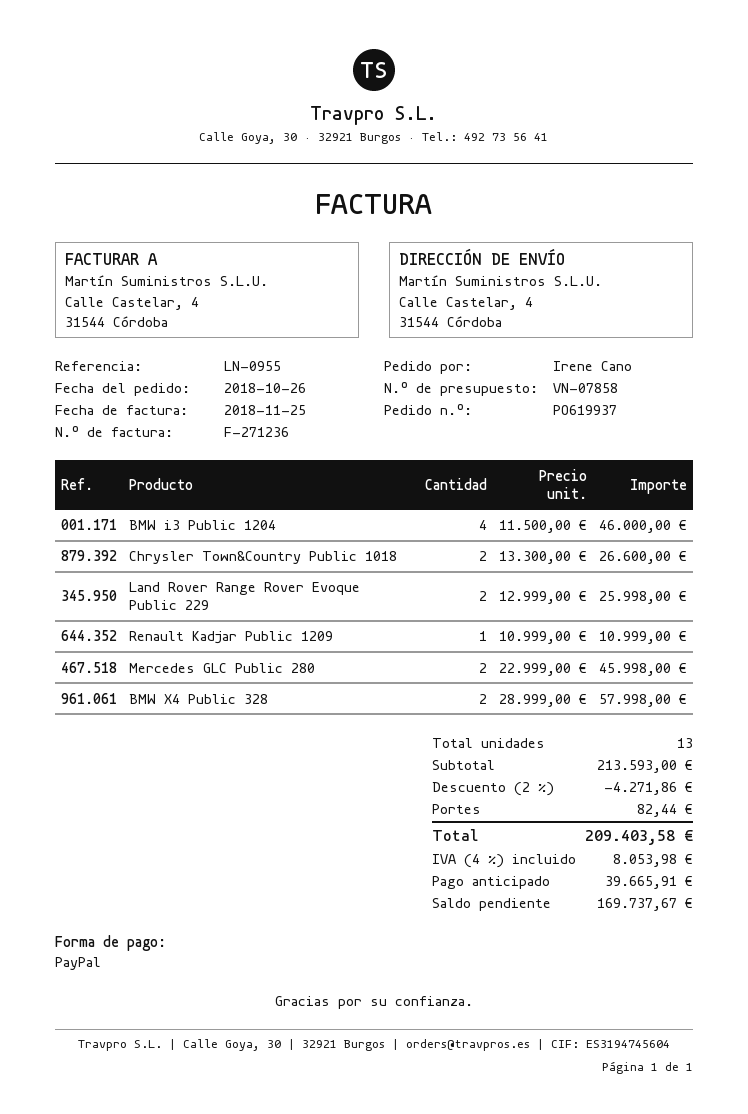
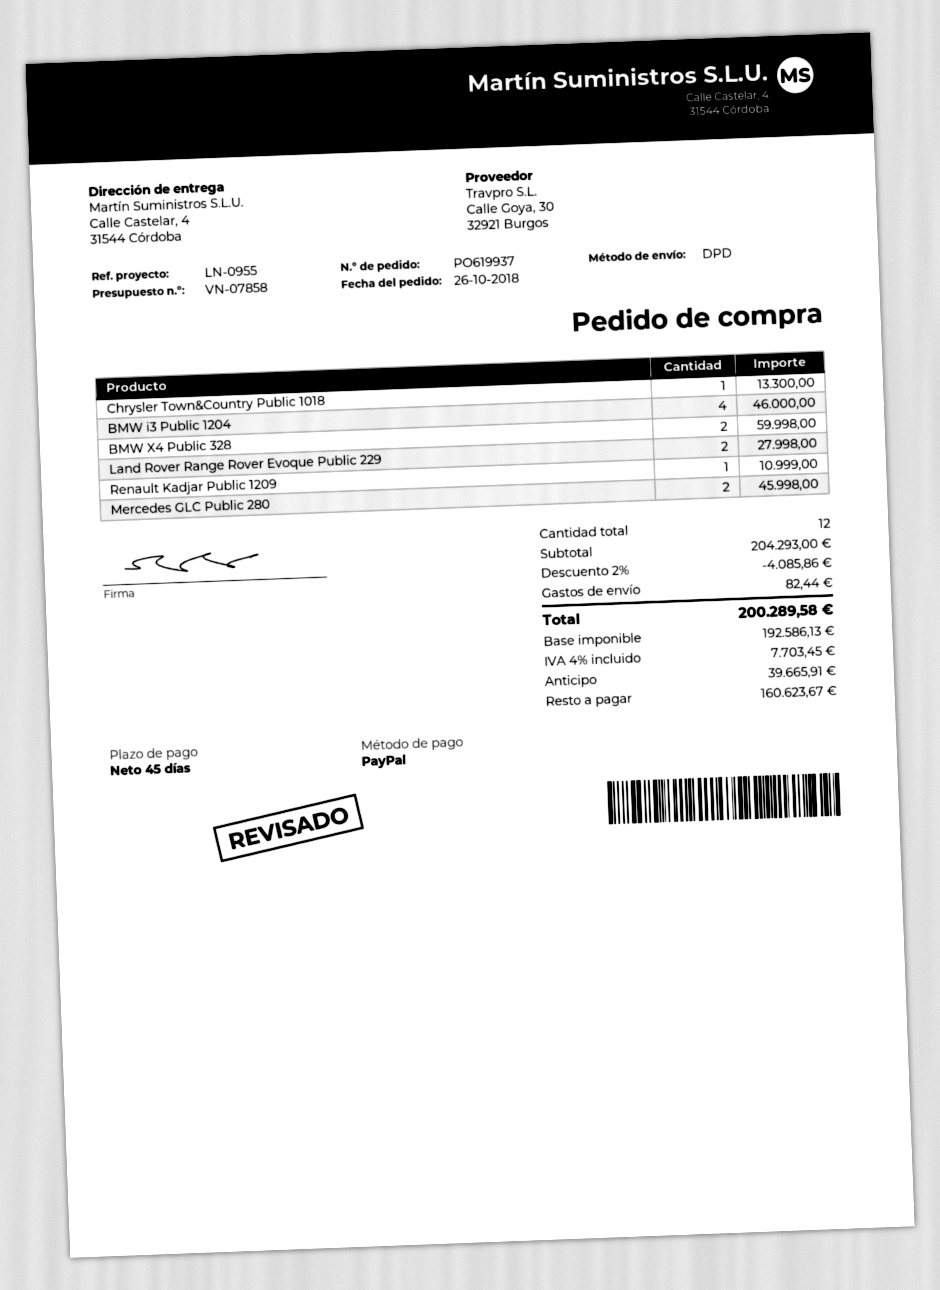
Chrysler Town&Country Public 1018: 2 for 26600.00 -> 1 for 13300.00
Land Rover Range Rover Evoque Public 229: 2 for 25998.00 -> 2 for 27998.00
BMW X4 Public 328: 2 for 57998.00 -> 2 for 59998.00
total quantity: 13 -> 12
subtotal: 213593.00 -> 204293.00
discount: 2% = 4271.86 -> 2% = 4085.86
tax: 4% = 8053.98 -> 4% = 7703.45
total: 209403.58 -> 200289.58
balance: 169737.67 -> 160623.67

